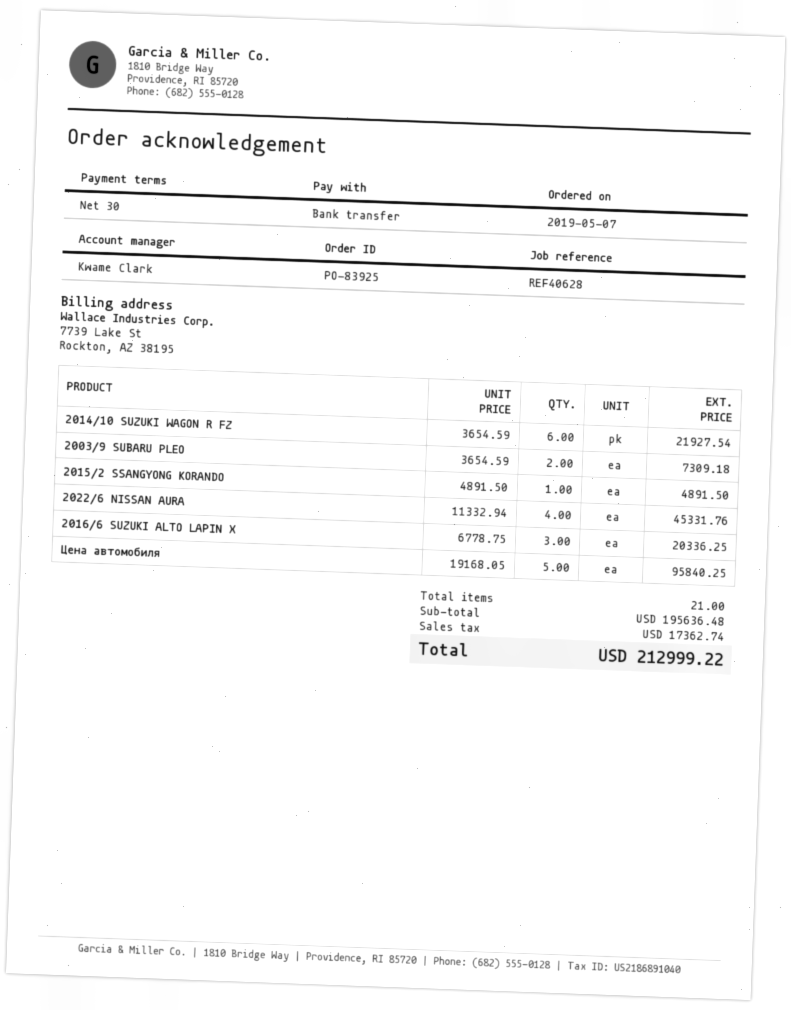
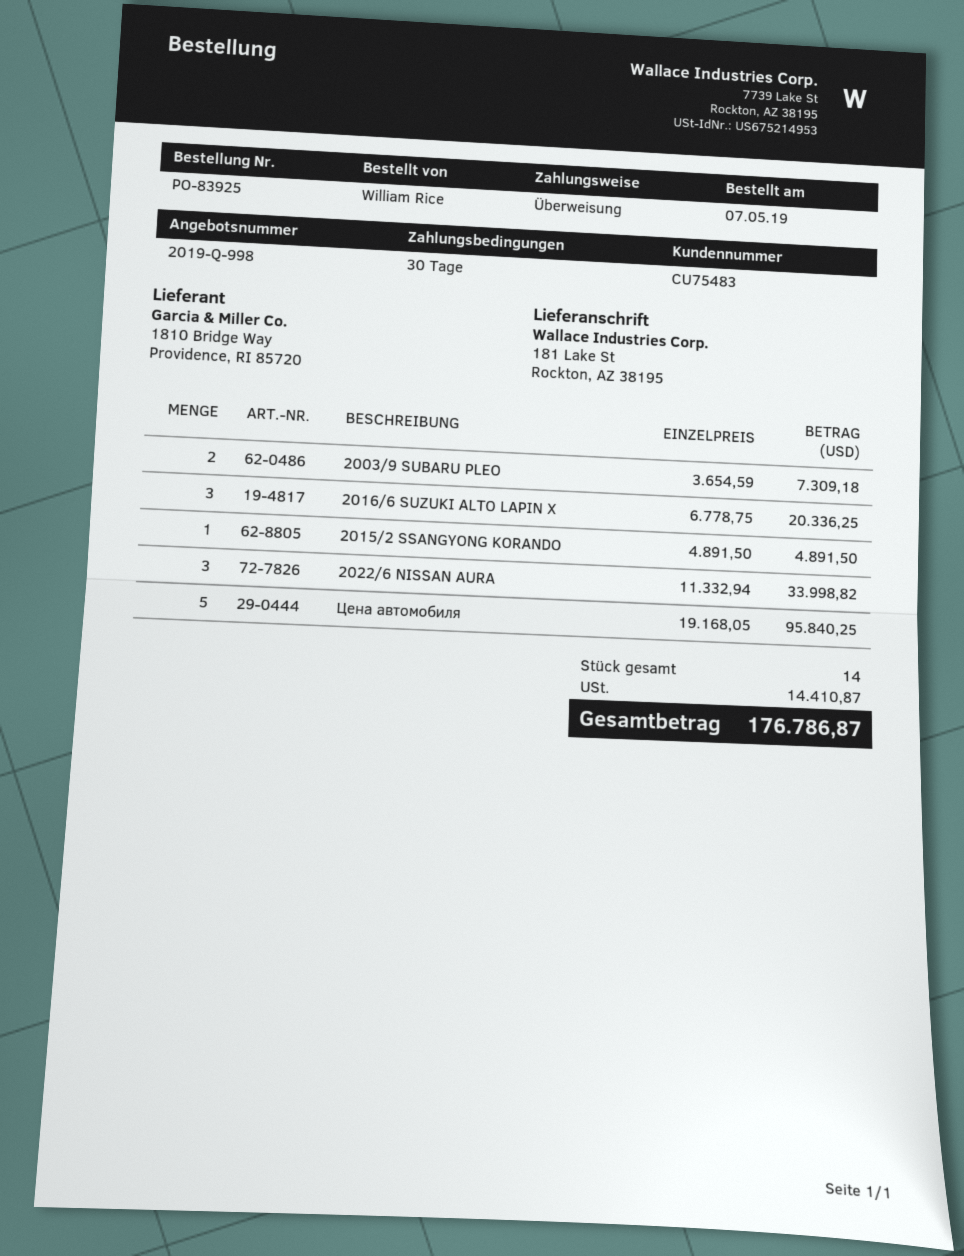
2014/10 SUZUKI WAGON R FZ: 6 x 3654.59 = 21927.54 -> none
2022/6 NISSAN AURA: 4 x 11332.94 = 45331.76 -> 3 x 11332.94 = 33998.82
total quantity: 21 -> 14
tax: 17362.74 -> 14410.87
total: 212999.22 -> 176786.87

